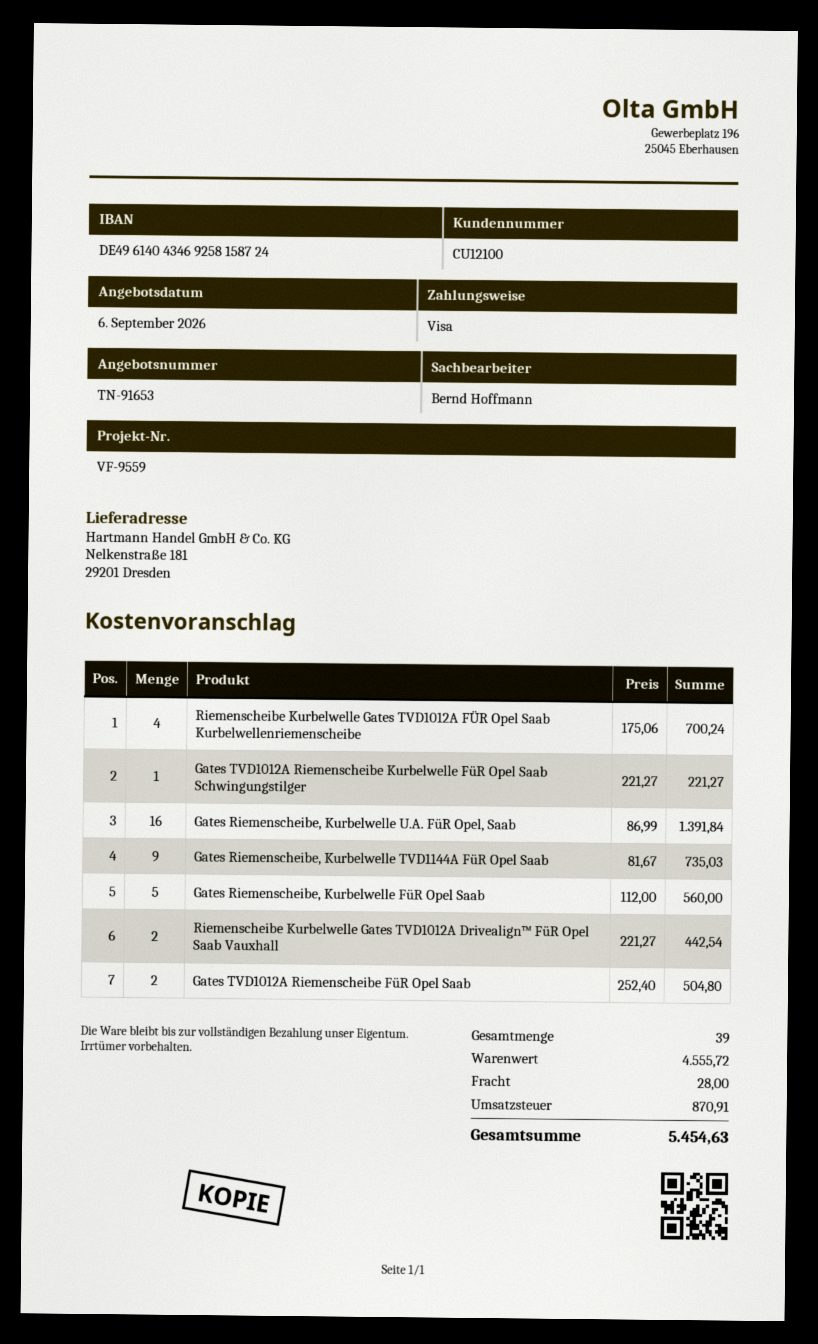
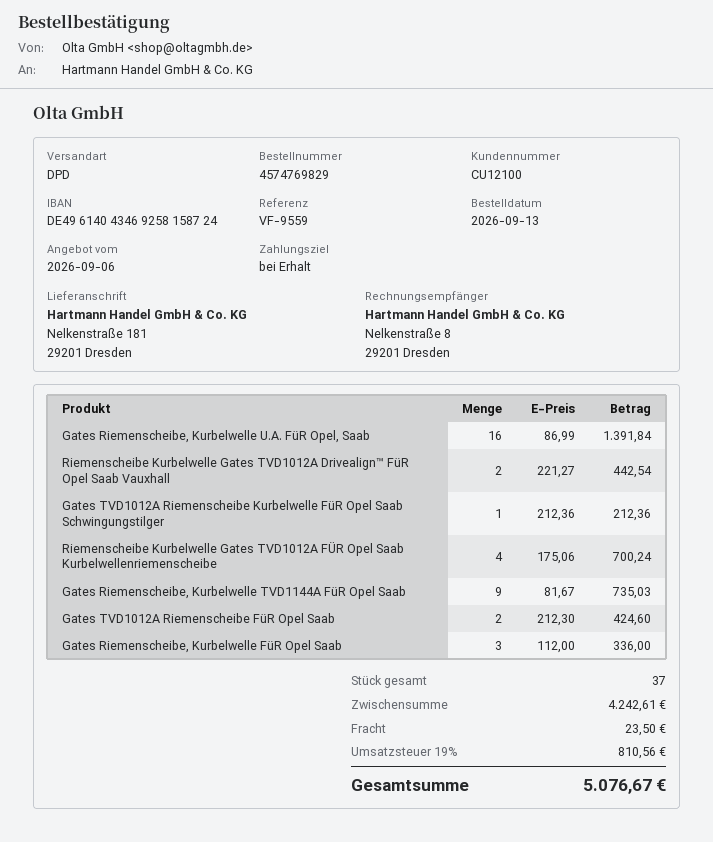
Gates TVD1012A Riemenscheibe Kurbelwelle FüR Opel Saab Schwingungstilger: 1 x 221.27 = 221.27 -> 1 x 212.36 = 212.36
Gates Riemenscheibe, Kurbelwelle FüR Opel Saab: 5 x 112.00 = 560.00 -> 3 x 112.00 = 336.00
Gates TVD1012A Riemenscheibe FüR Opel Saab: 2 x 252.40 = 504.80 -> 2 x 212.30 = 424.60
total quantity: 39 -> 37
subtotal: 4555.72 -> 4242.61
shipping: 28.00 -> 23.50
tax: 870.91 -> 810.56
total: 5454.63 -> 5076.67

